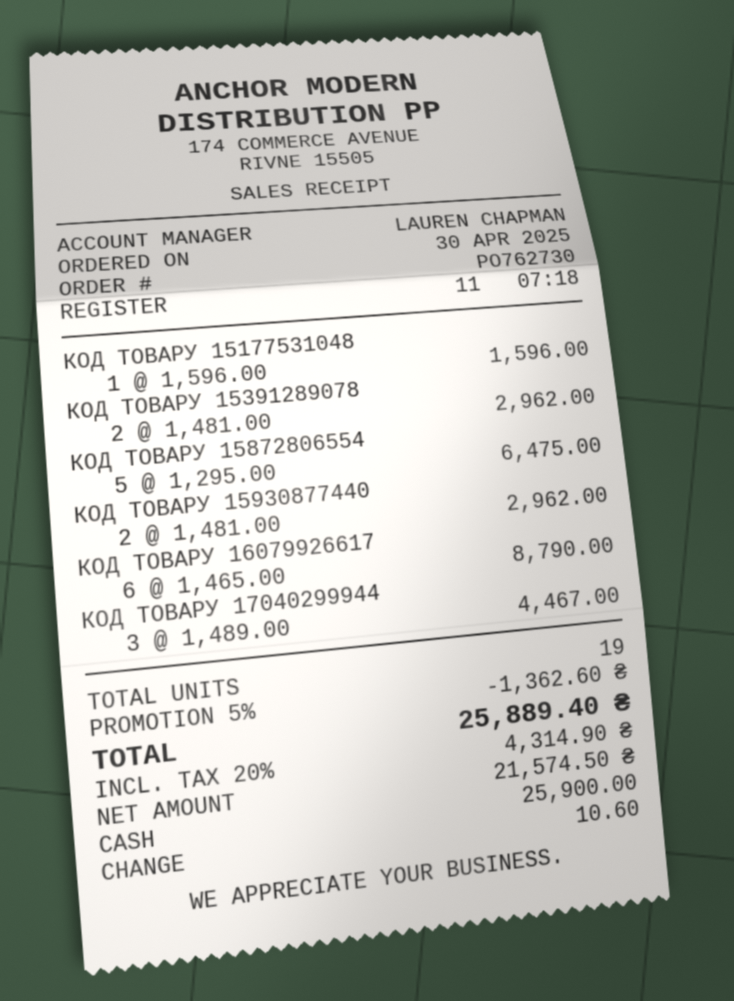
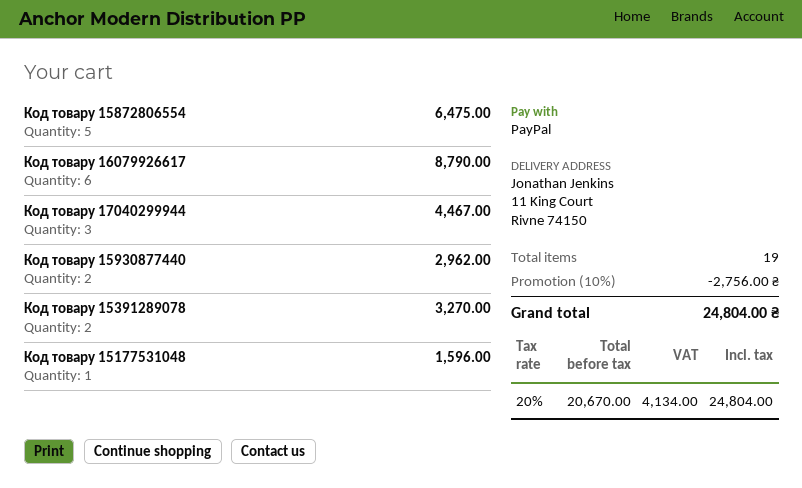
payment method: cash -> PayPal
КОД ТОВАРУ 15391289078: 2 for 2962.00 -> 2 for 3270.00
discount: 5% = 1362.60 -> 10% = 2756.00
net: 21574.50 -> 20670.00
tax: 20% = 4314.90 -> 20% = 4134.00
total: 25889.40 -> 24804.00

